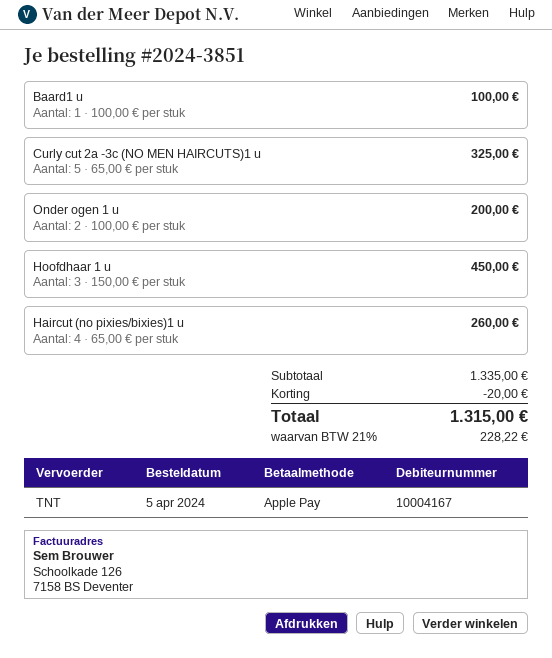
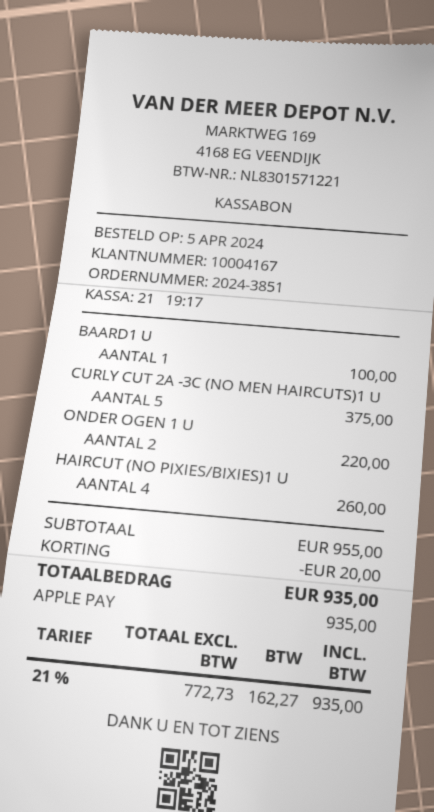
Curly cut 2a -3c (NO MEN HAIRCUTS)1 u: 5 for 325.00 -> 5 for 375.00
Onder ogen 1 u: 2 for 200.00 -> 2 for 220.00
Hoofdhaar 1 u: 3 for 450.00 -> none
subtotal: 1335.00 -> 955.00
tax: 21% = 228.22 -> 21% = 162.27
total: 1315.00 -> 935.00

